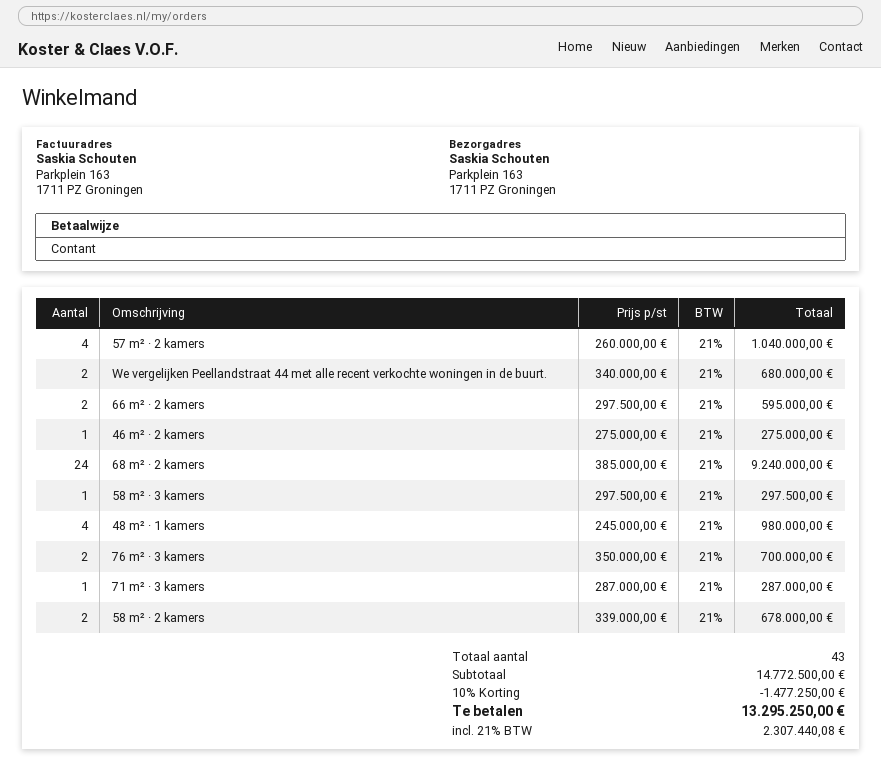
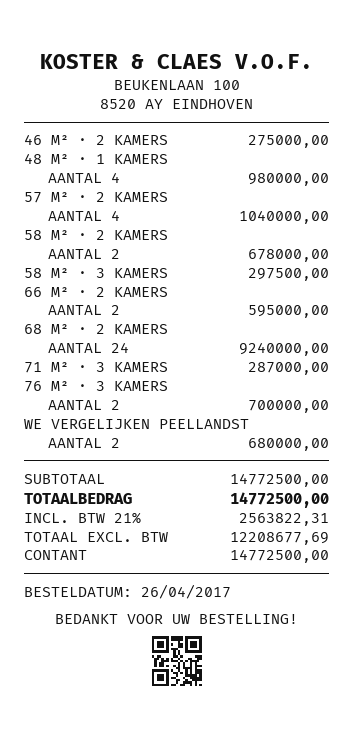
discount: 10% = 1477250.00 -> none
tax: 21% = 2307440.08 -> 21% = 2563822.31
total: 13295250.00 -> 14772500.00

